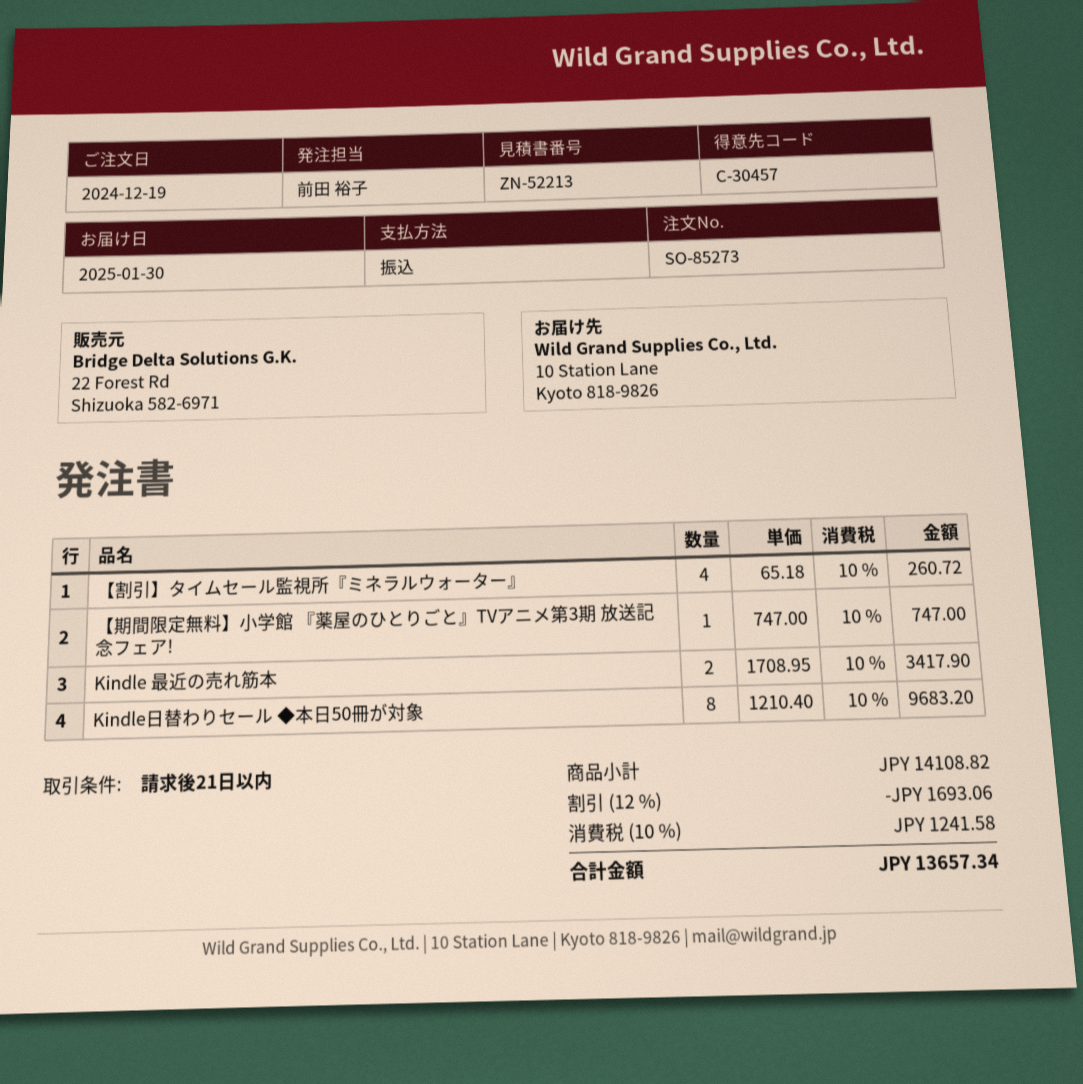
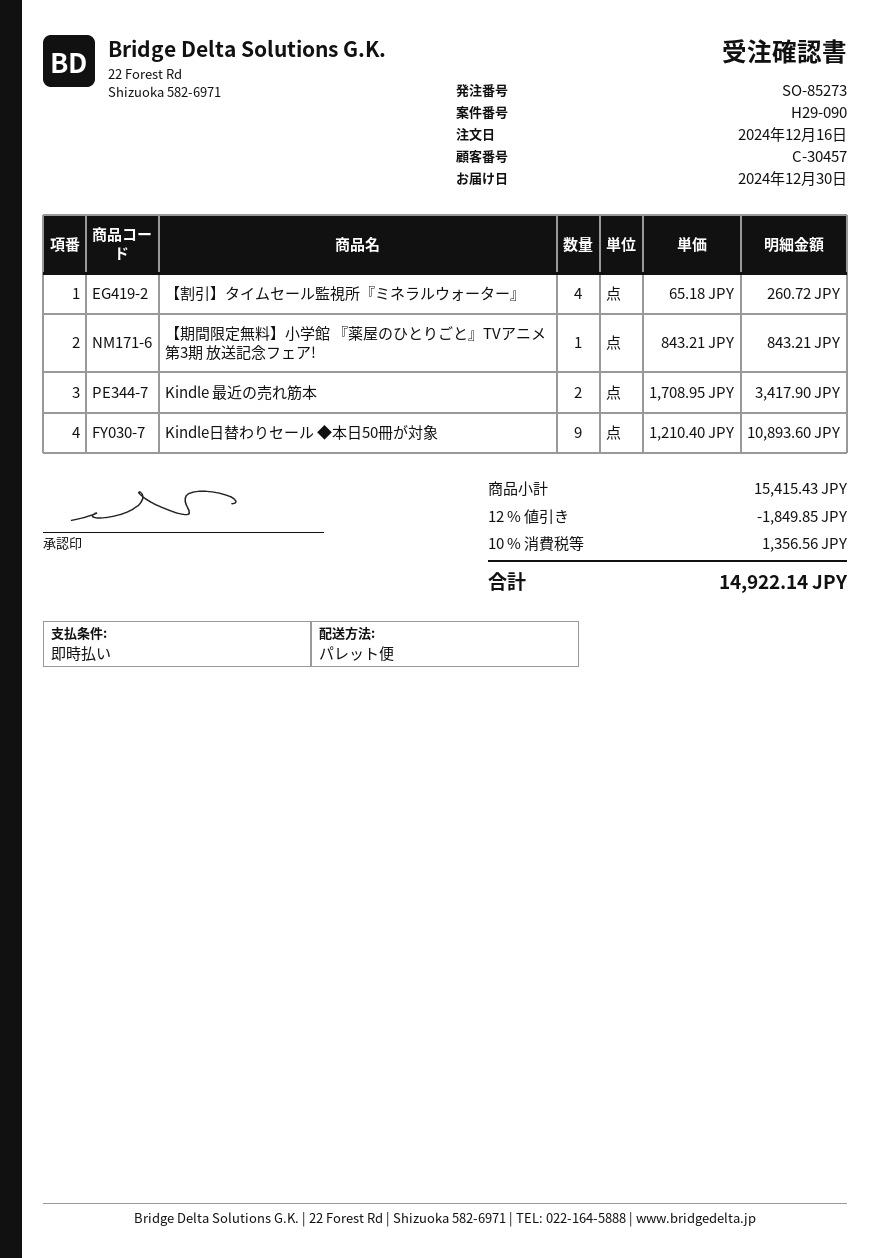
order date: 2024-12-19 -> 2024-12-16
delivery date: 2025-01-30 -> 2024-12-30
payment terms: 21 days -> on receipt
【期間限定無料】小学館 『薬屋のひとりごと』TVアニメ第3期 放送記念フェア!: 1 x 747.00 = 747.00 -> 1 x 843.21 = 843.21
Kindle日替わりセール ◆本日50冊が対象: 8 x 1210.40 = 9683.20 -> 9 x 1210.40 = 10893.60
subtotal: 14108.82 -> 15415.43
discount: 12% = 1693.06 -> 12% = 1849.85
tax: 10% = 1241.58 -> 10% = 1356.56
total: 13657.34 -> 14922.14

